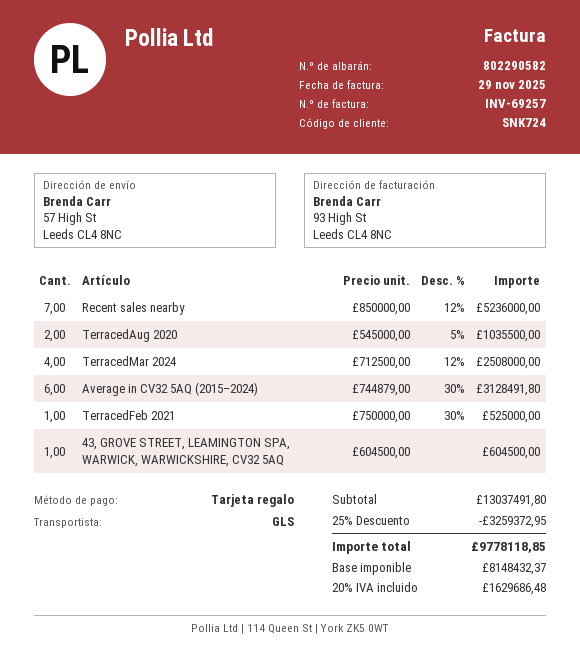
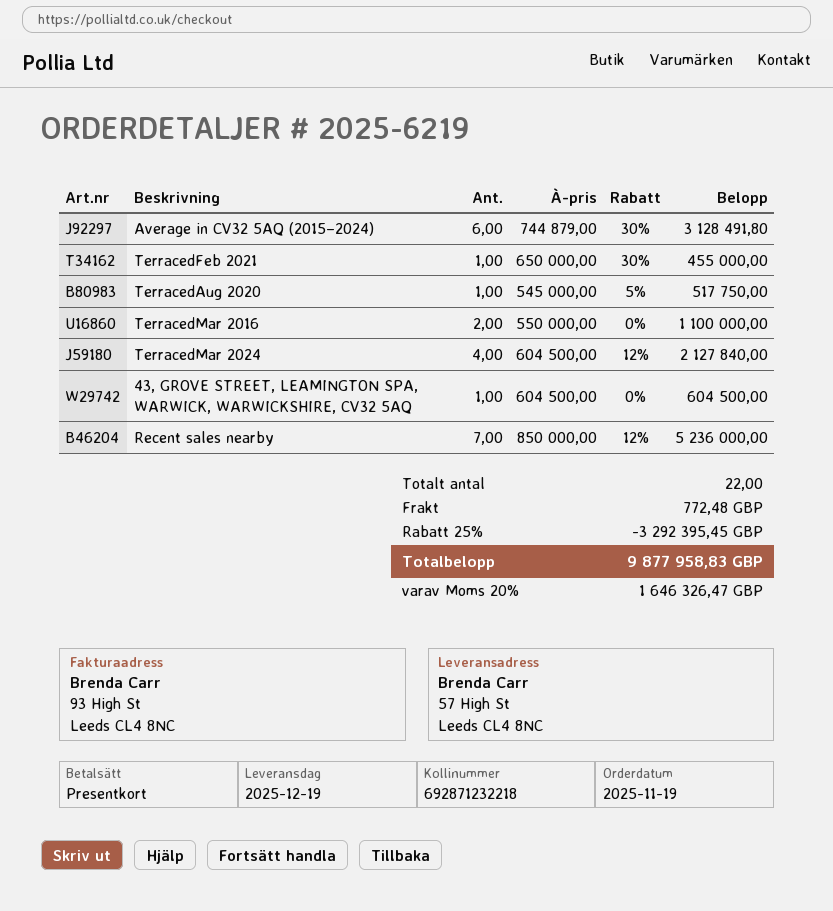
TerracedAug 2020: 2 x 545000.00 - 5% = 1035500.00 -> 1 x 545000.00 - 5% = 517750.00
TerracedMar 2024: 4 x 712500.00 - 12% = 2508000.00 -> 4 x 604500.00 - 12% = 2127840.00
TerracedFeb 2021: 1 x 750000.00 - 30% = 525000.00 -> 1 x 650000.00 - 30% = 455000.00
TerracedMar 2016: none -> 2 x 550000.00 = 1100000.00
discount: 25% = 3259372.95 -> 25% = 3292395.45
shipping: none -> 772.48
tax: 20% = 1629686.48 -> 20% = 1646326.47
total: 9778118.85 -> 9877958.83

